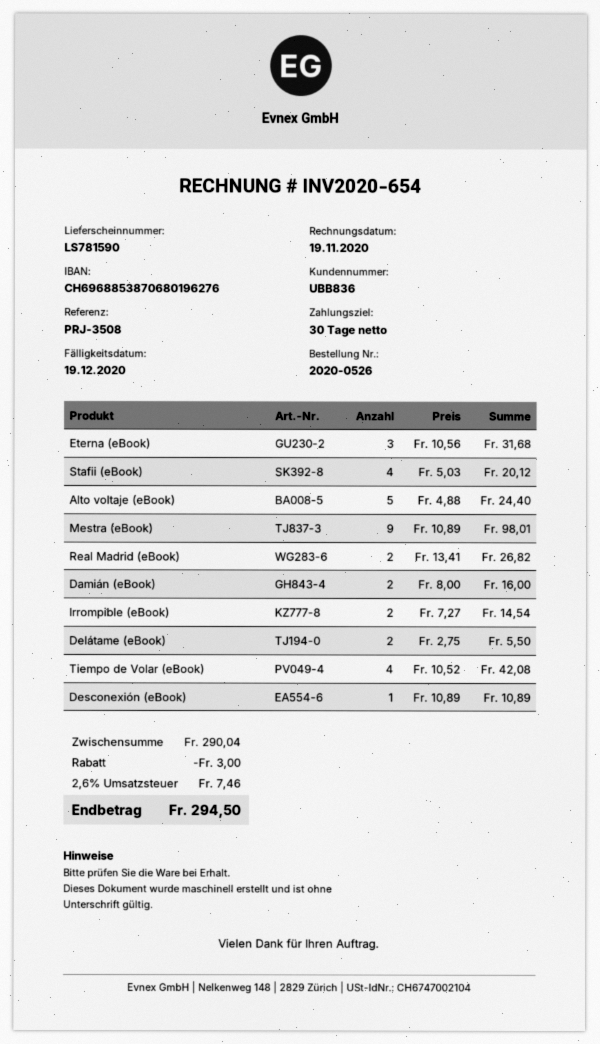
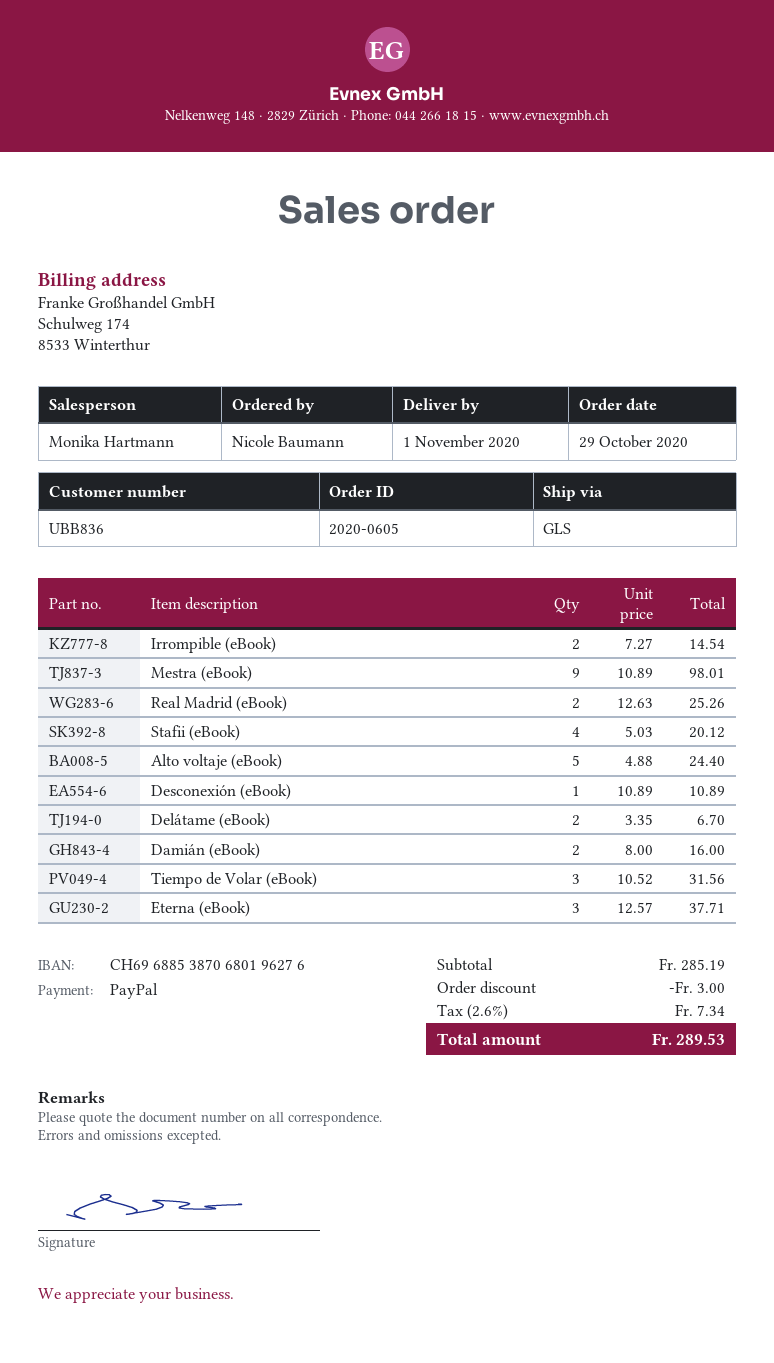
order number: 2020-0526 -> 2020-0605
Eterna (eBook): 3 x 10.56 = 31.68 -> 3 x 12.57 = 37.71
Real Madrid (eBook): 2 x 13.41 = 26.82 -> 2 x 12.63 = 25.26
Delátame (eBook): 2 x 2.75 = 5.50 -> 2 x 3.35 = 6.70
Tiempo de Volar (eBook): 4 x 10.52 = 42.08 -> 3 x 10.52 = 31.56
subtotal: 290.04 -> 285.19
tax: 2.6% = 7.46 -> 2.6% = 7.34
total: 294.50 -> 289.53

